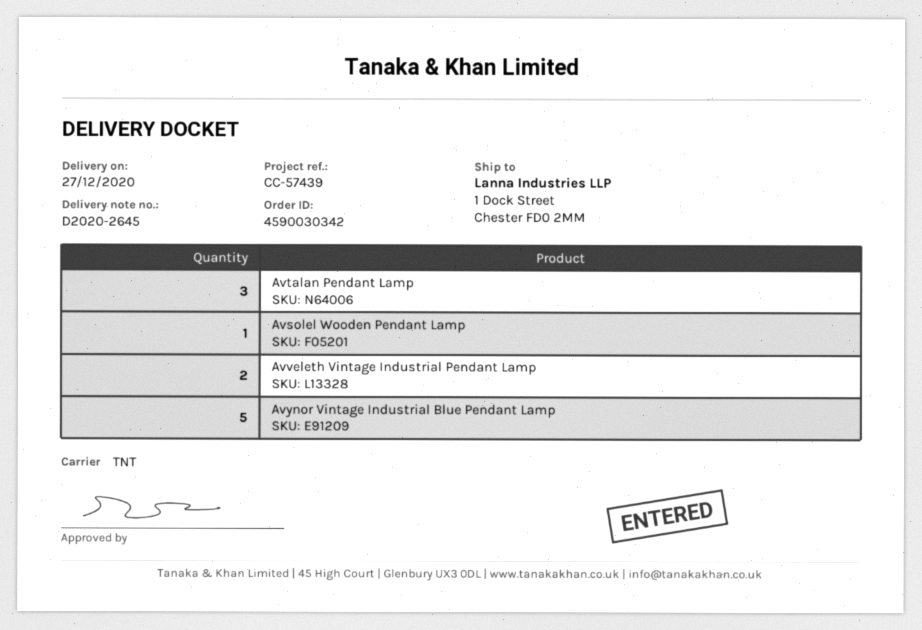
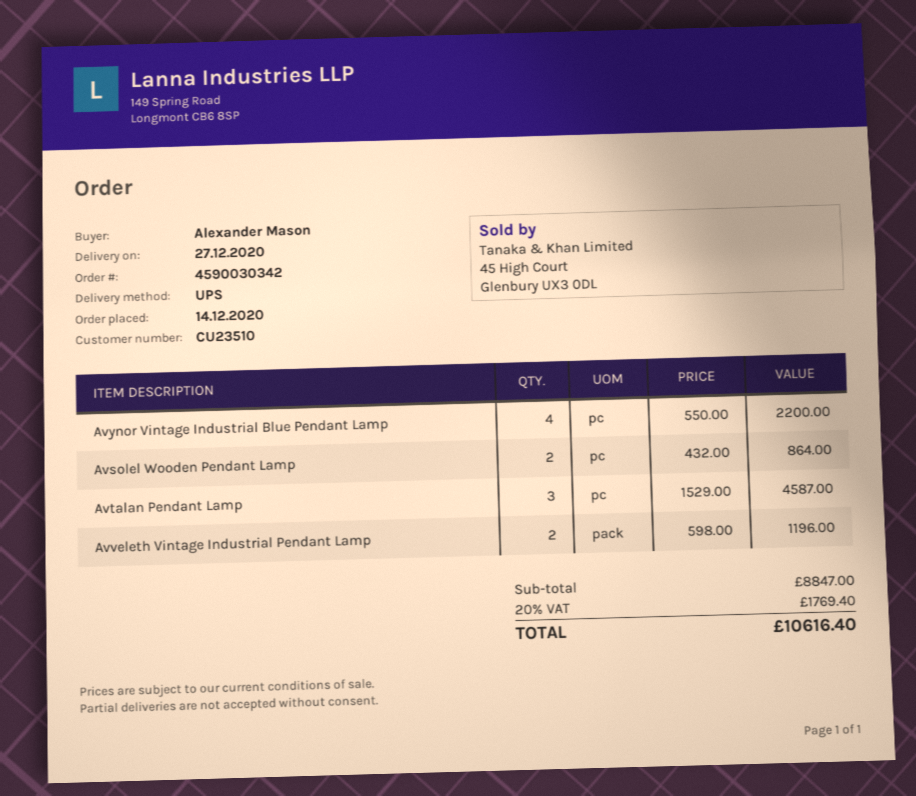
shipping method: TNT -> UPS
Avsolel Wooden Pendant Lamp: 1 -> 2
Avynor Vintage Industrial Blue Pendant Lamp: 5 -> 4

